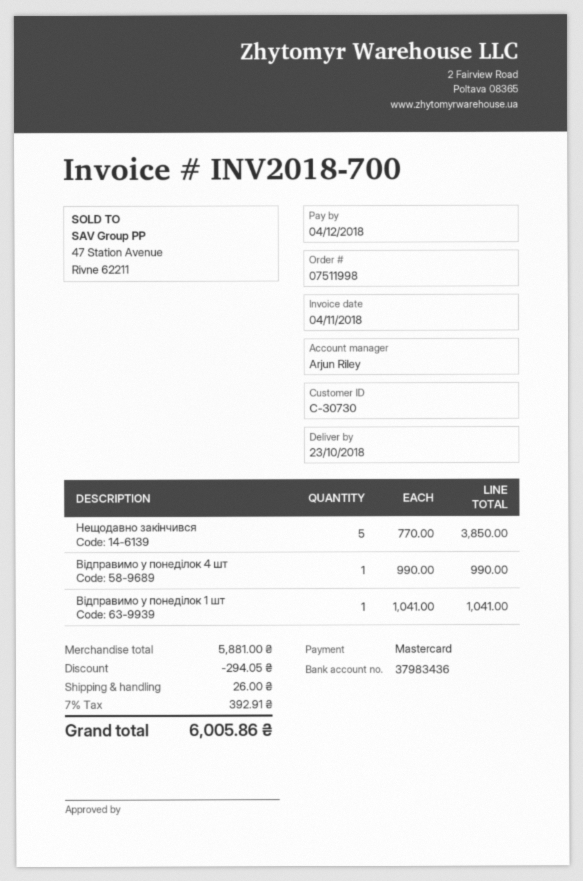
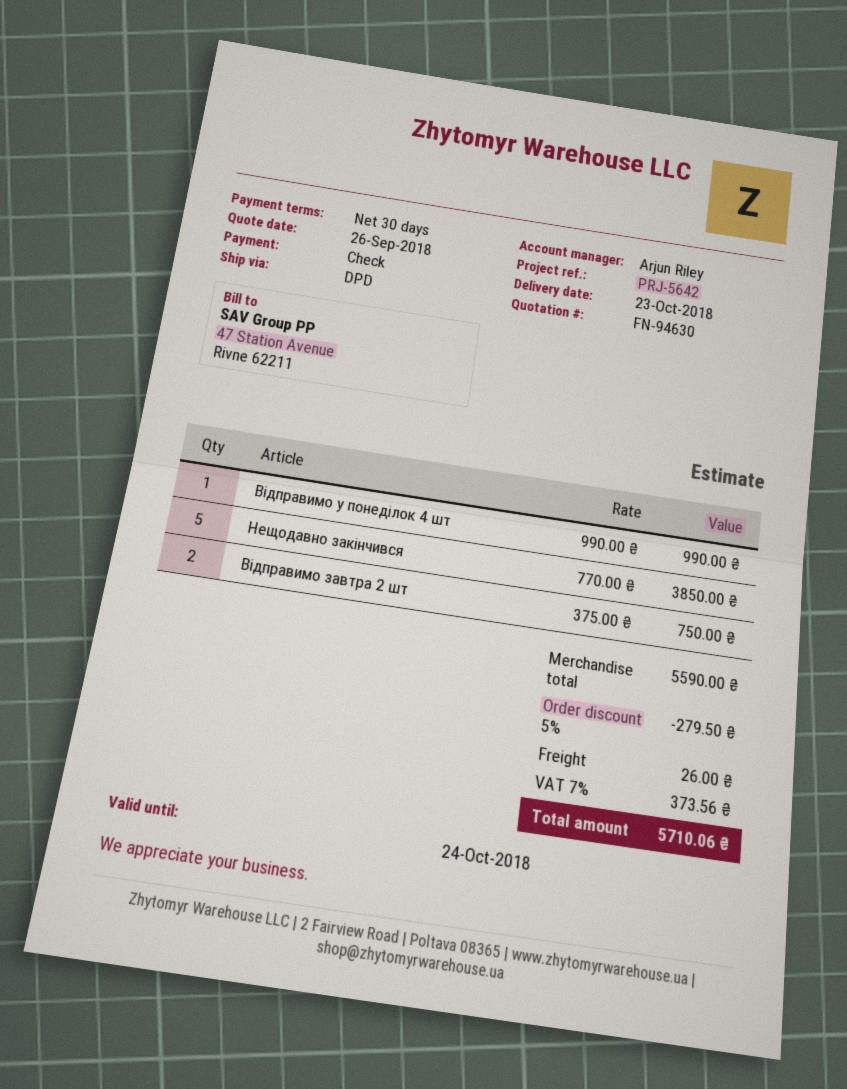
payment method: Mastercard -> cheque
Відправимо у понеділок 1 шт: 1 x 1041.00 = 1041.00 -> none
Відправимо завтра 2 шт: none -> 2 x 375.00 = 750.00
subtotal: 5881.00 -> 5590.00
discount: 294.05 -> 279.50
tax: 7% = 392.91 -> 7% = 373.56
total: 6005.86 -> 5710.06

